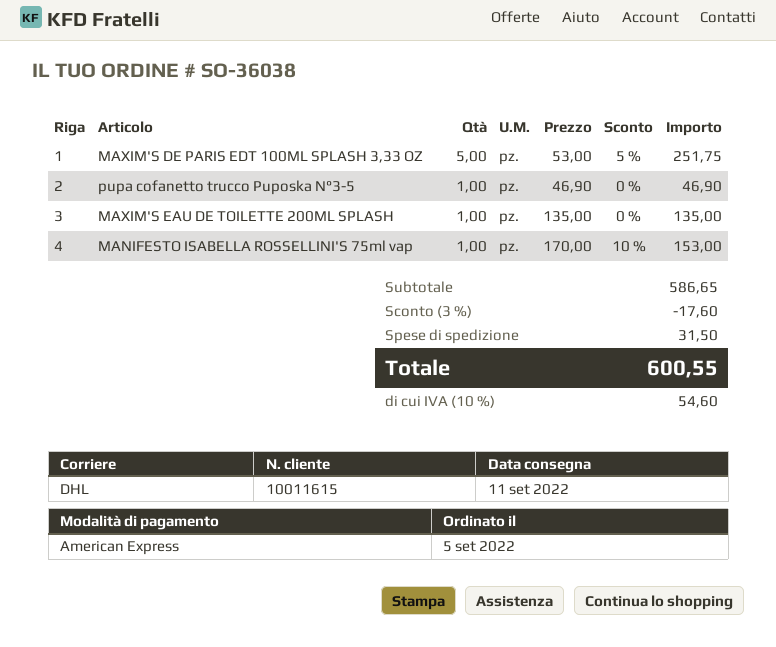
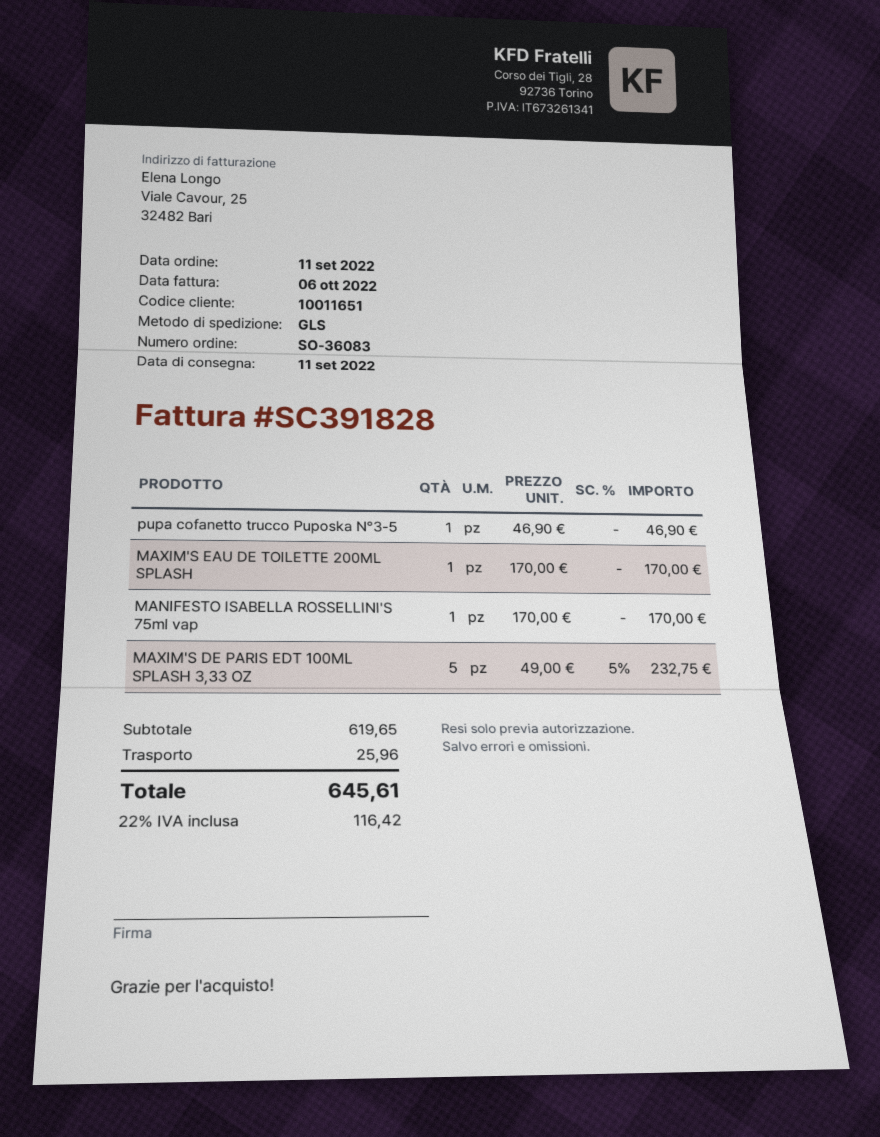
order number: SO-36038 -> SO-36083
order date: 2022-09-05 -> 2022-09-11
customer number: 10011615 -> 10011651
shipping method: DHL -> GLS
MAXIM'S DE PARIS EDT 100ML SPLASH 3,33 OZ: 5 x 53.00 - 5% = 251.75 -> 5 x 49.00 - 5% = 232.75
MAXIM'S EAU DE TOILETTE 200ML SPLASH: 1 x 135.00 = 135.00 -> 1 x 170.00 = 170.00
MANIFESTO ISABELLA ROSSELLINI'S 75ml vap: 1 x 170.00 - 10% = 153.00 -> 1 x 170.00 = 170.00
subtotal: 586.65 -> 619.65
discount: 3% = 17.60 -> none
shipping: 31.50 -> 25.96
tax: 10% = 54.60 -> 22% = 116.42
total: 600.55 -> 645.61

